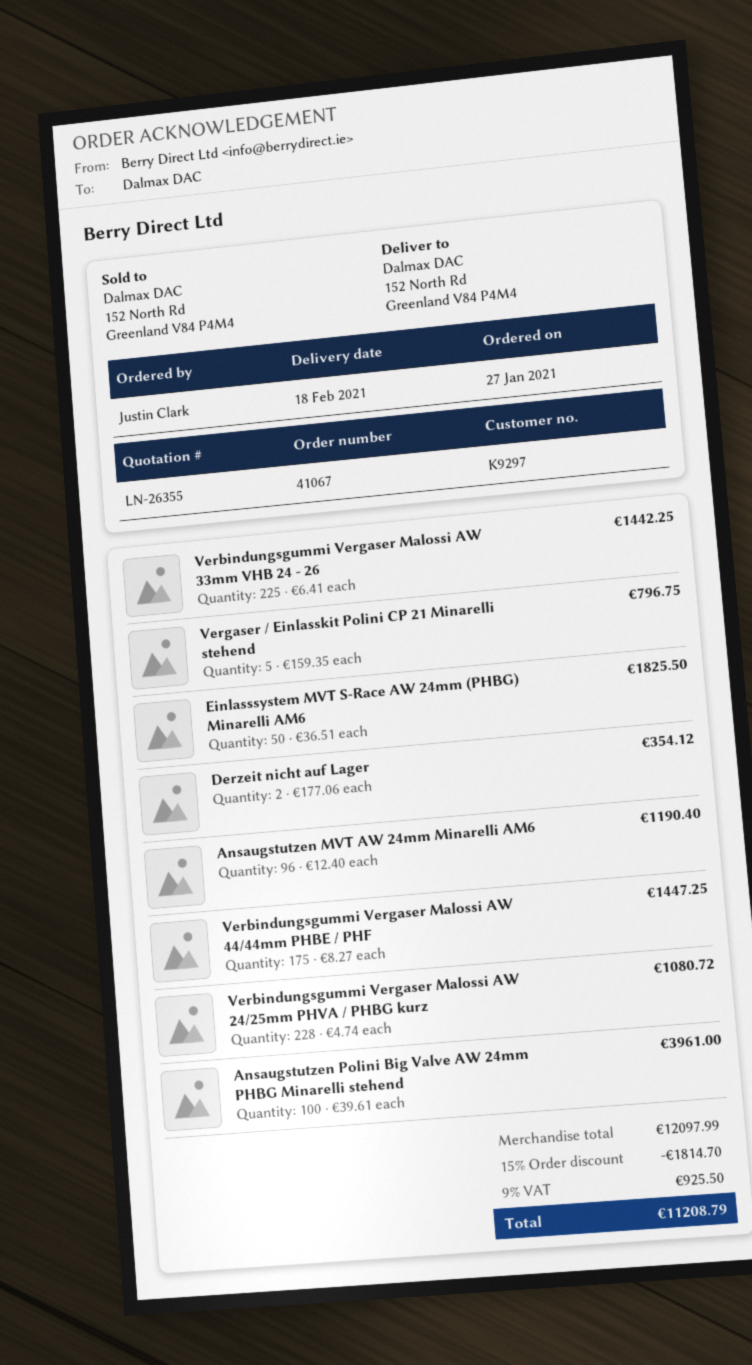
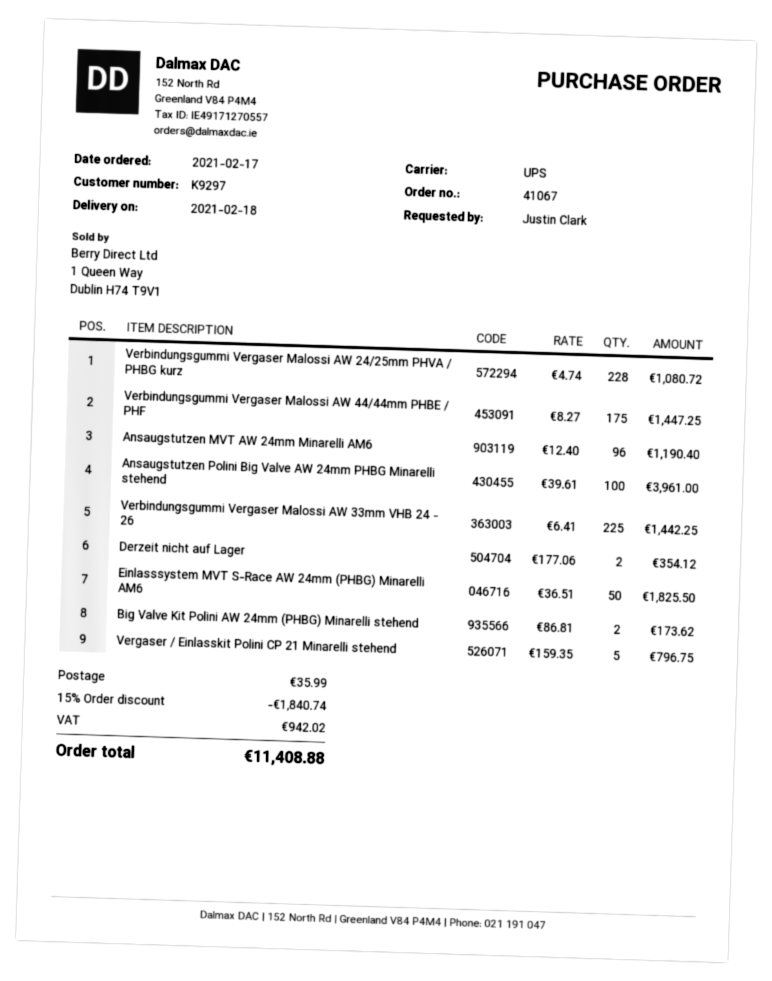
order date: 2021-01-27 -> 2021-02-17
Big Valve Kit Polini AW 24mm (PHBG) Minarelli stehend: none -> 2 x 86.81 = 173.62
discount: 15% = 1814.70 -> 15% = 1840.74
shipping: none -> 35.99
tax: 925.50 -> 942.02
total: 11208.79 -> 11408.88

